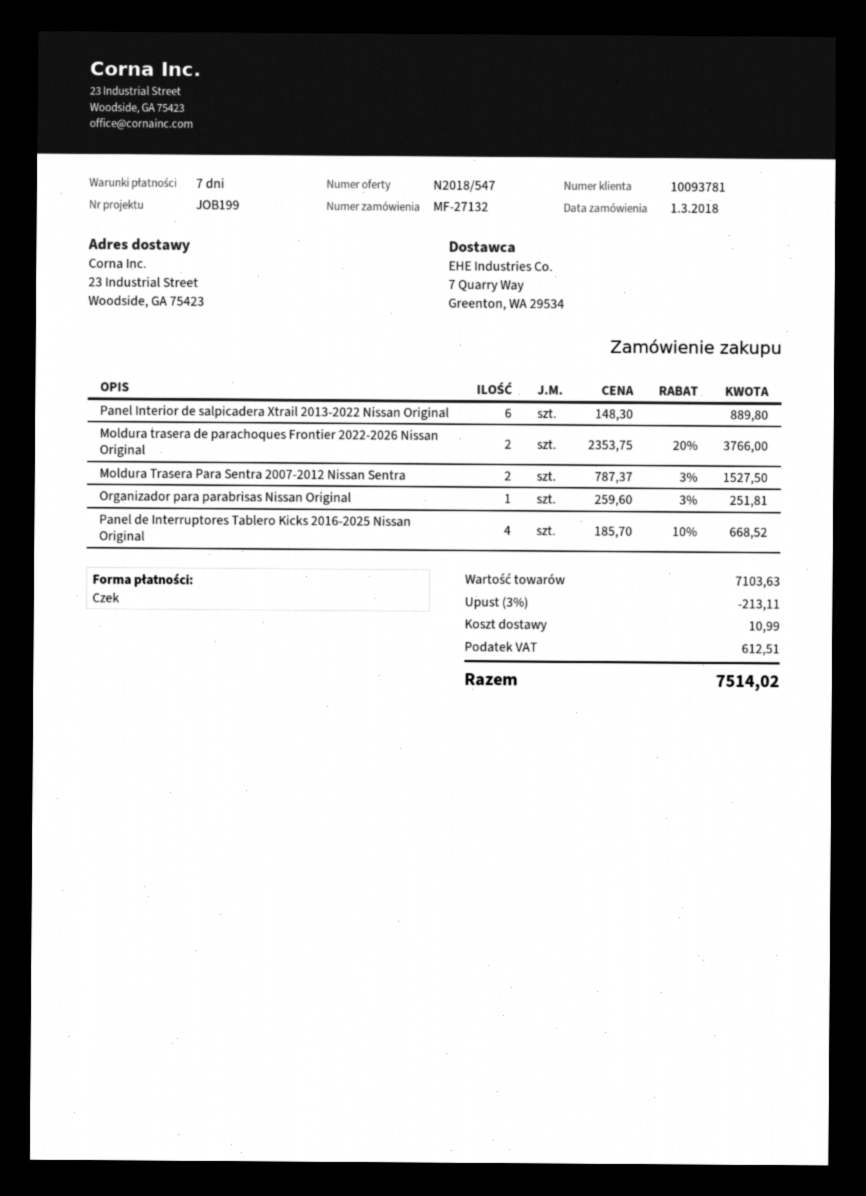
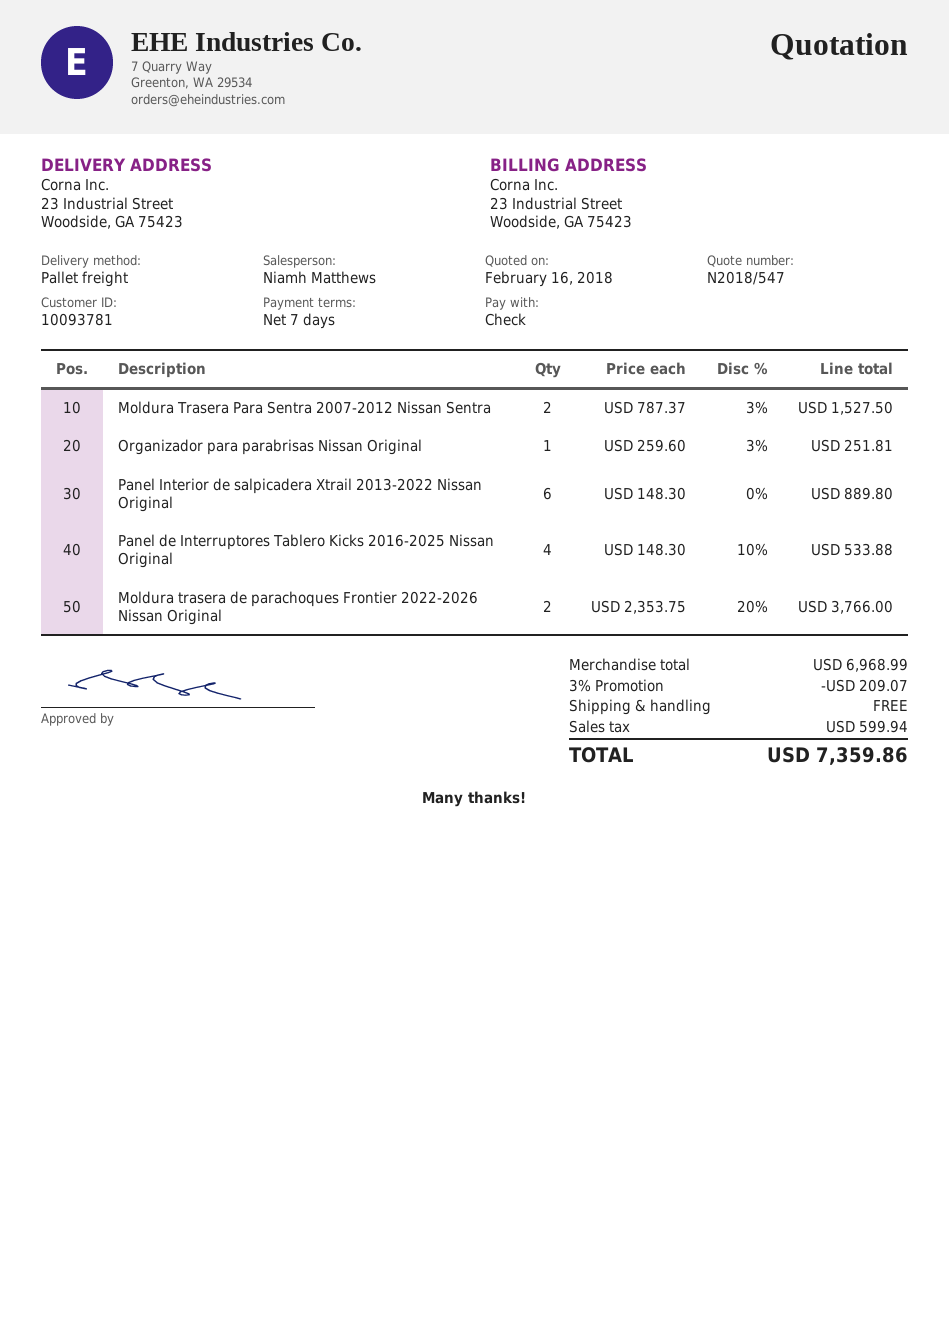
Panel de Interruptores Tablero Kicks 2016-2025 Nissan Original: 4 x 185.70 - 10% = 668.52 -> 4 x 148.30 - 10% = 533.88
subtotal: 7103.63 -> 6968.99
discount: 3% = 213.11 -> 3% = 209.07
shipping: 10.99 -> 0.00
tax: 612.51 -> 599.94
total: 7514.02 -> 7359.86

